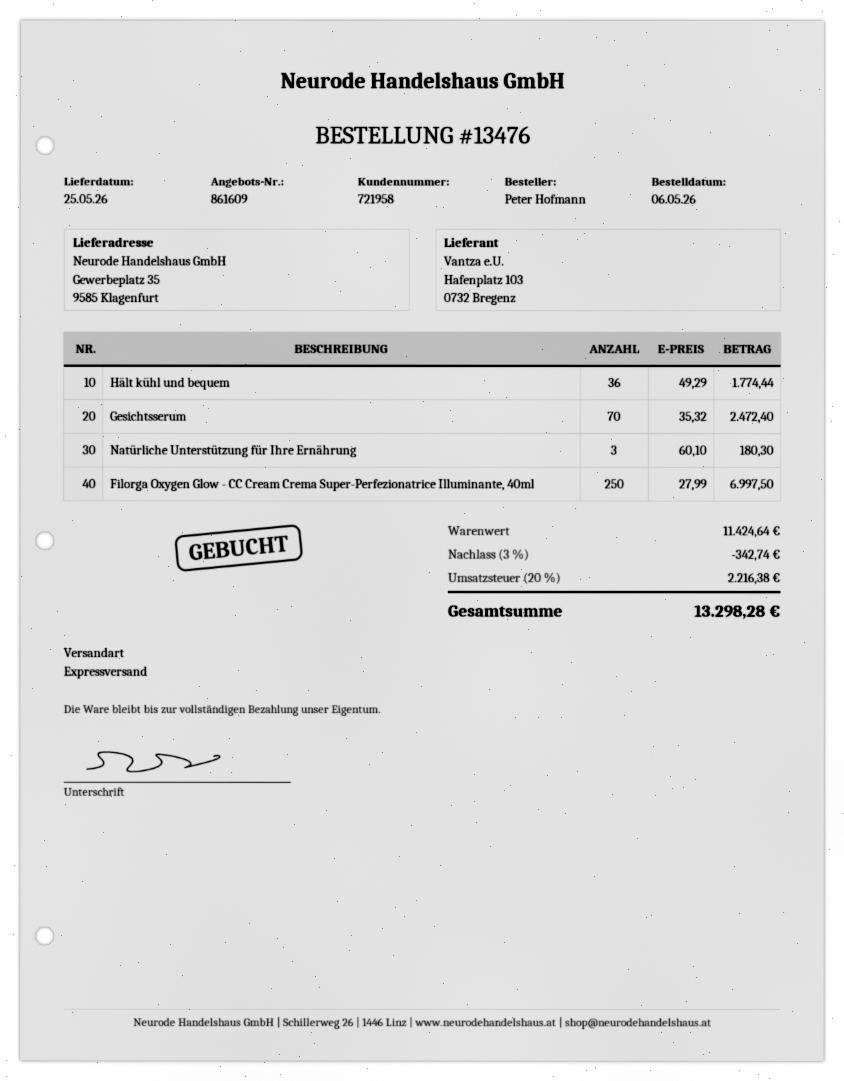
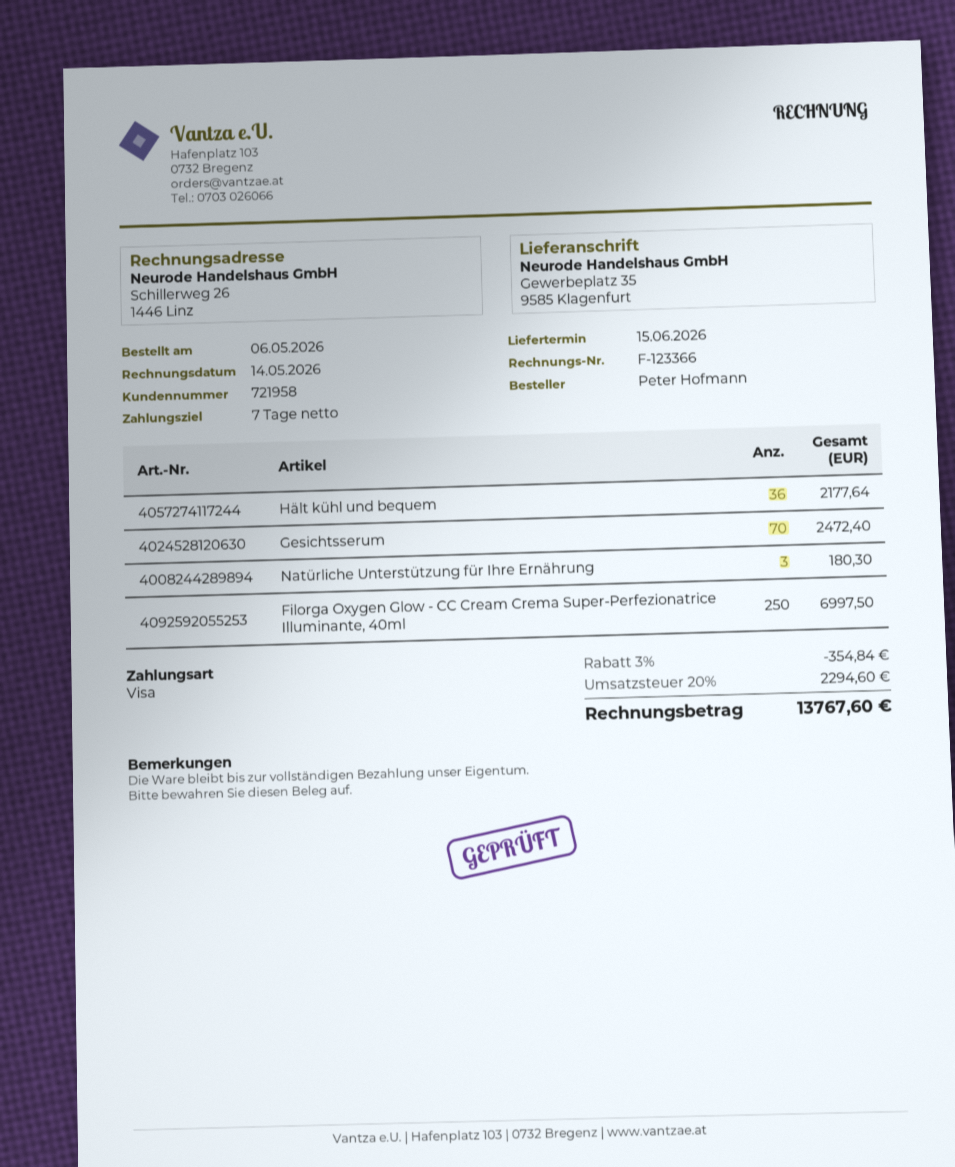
delivery date: 2026-05-25 -> 2026-06-15
Hält kühl und bequem: 36 for 1774.44 -> 36 for 2177.64
discount: 3% = 342.74 -> 3% = 354.84
tax: 20% = 2216.38 -> 20% = 2294.60
total: 13298.28 -> 13767.60

